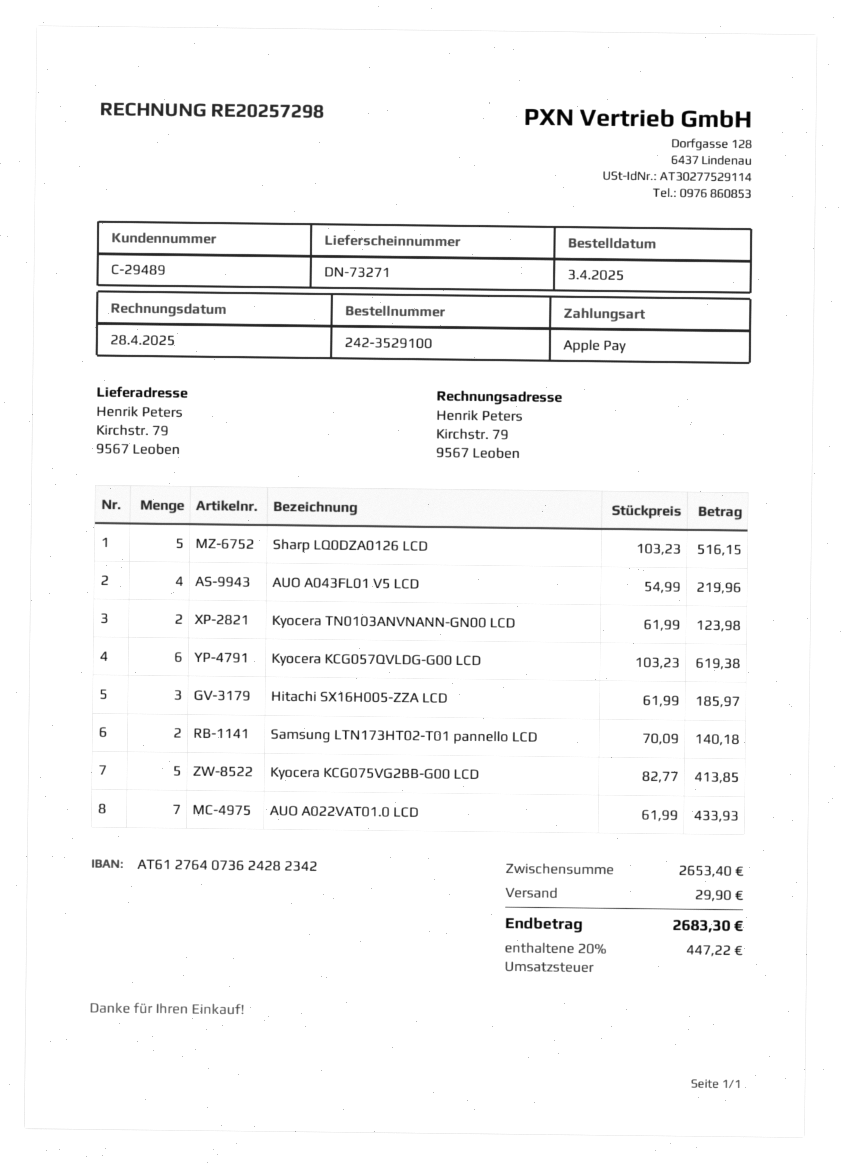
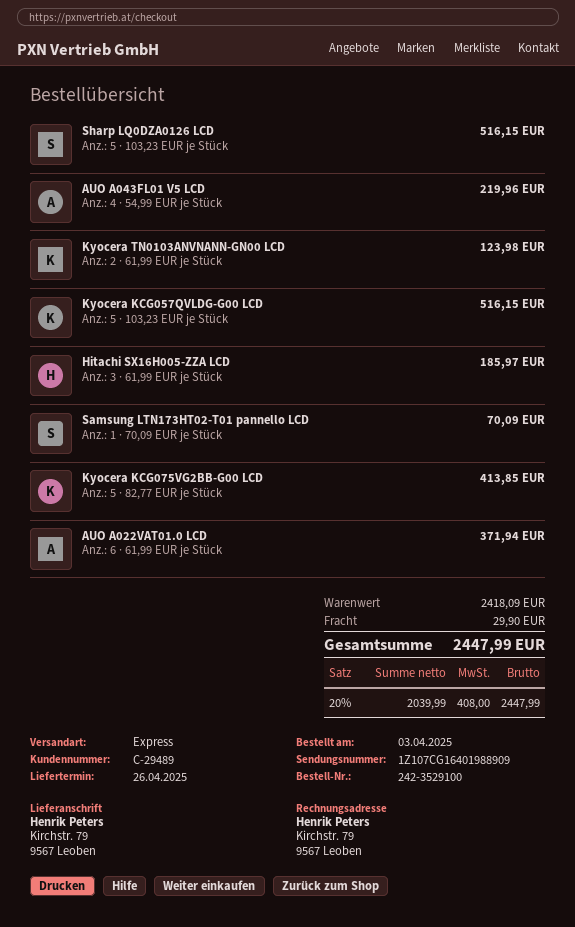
Kyocera KCG057QVLDG-G00 LCD: 6 x 103.23 = 619.38 -> 5 x 103.23 = 516.15
Samsung LTN173HT02-T01 pannello LCD: 2 x 70.09 = 140.18 -> 1 x 70.09 = 70.09
AUO A022VAT01.0 LCD: 7 x 61.99 = 433.93 -> 6 x 61.99 = 371.94
subtotal: 2653.40 -> 2418.09
tax: 20% = 447.22 -> 20% = 408.00
total: 2683.30 -> 2447.99

